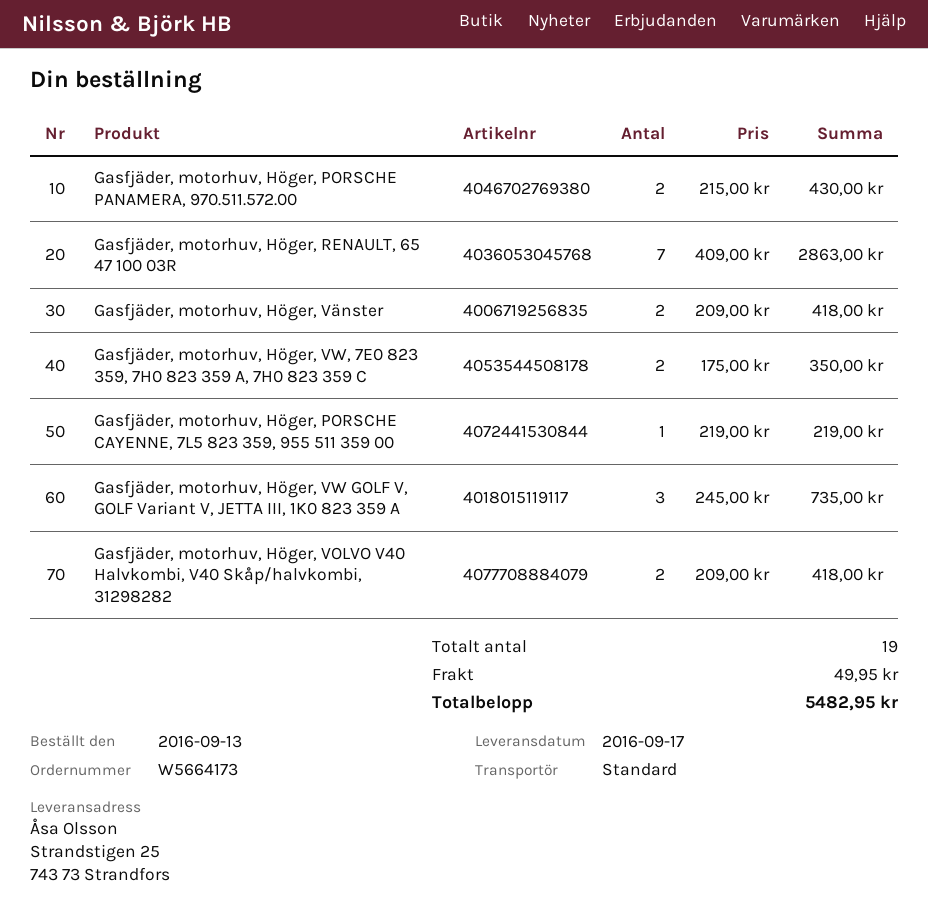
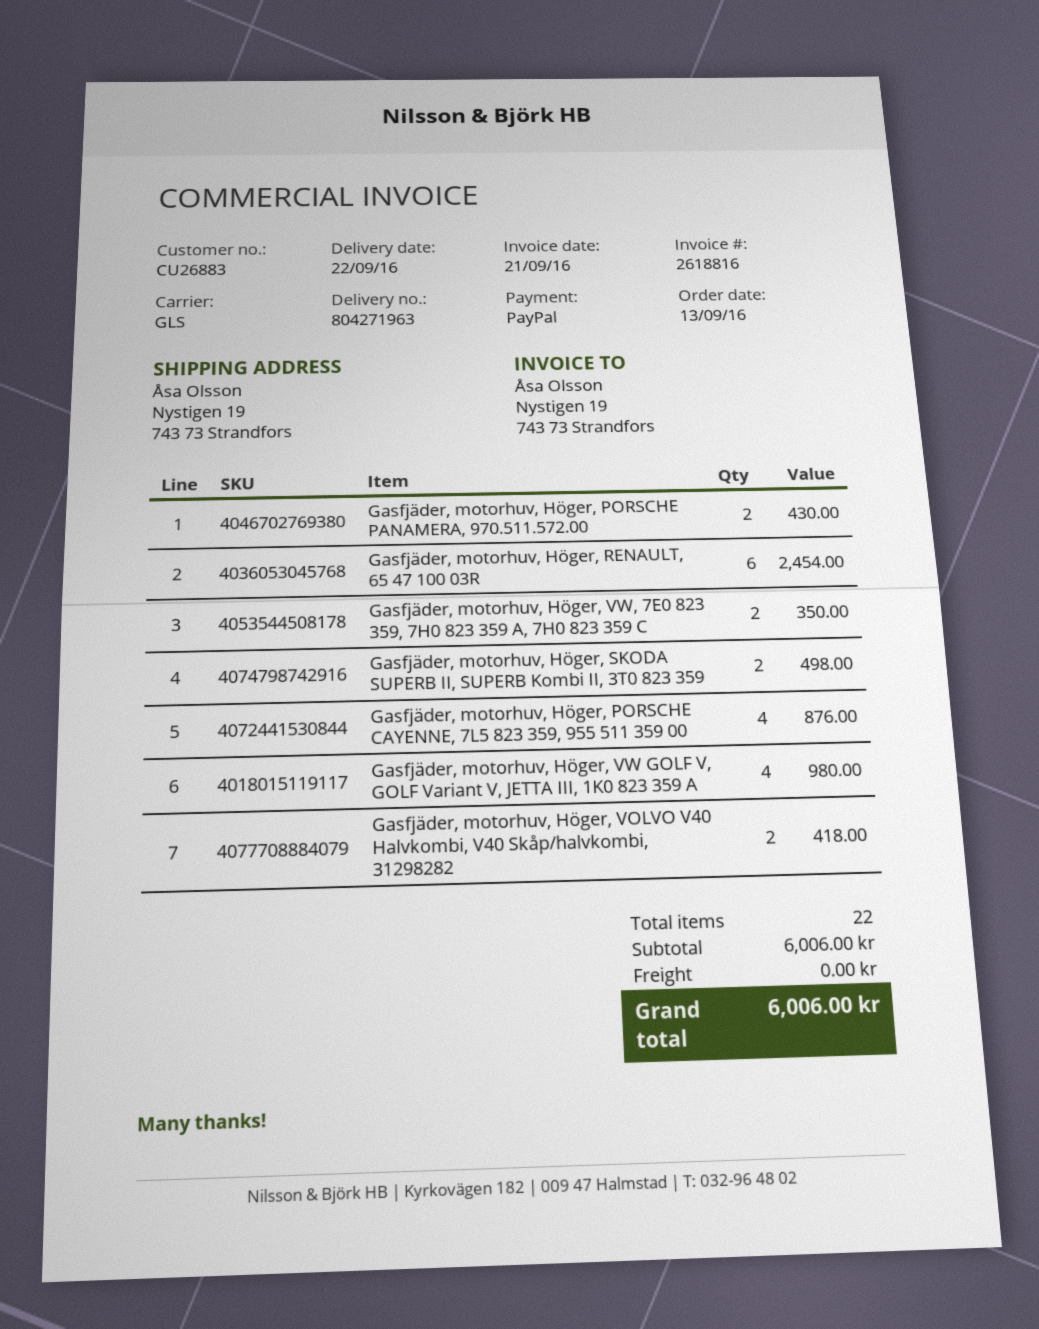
delivery date: 2016-09-17 -> 2016-09-22
shipping method: standard -> GLS
ship to: Strandstigen 25, 743 73 Strandfors -> Nystigen 19, 743 73 Strandfors
Gasfjäder, motorhuv, Höger, RENAULT, 65 47 100 03R: 7 for 2863.00 -> 6 for 2454.00
Gasfjäder, motorhuv, Höger, Vänster: 2 for 418.00 -> none
Gasfjäder, motorhuv, Höger, PORSCHE CAYENNE, 7L5 823 359, 955 511 359 00: 1 for 219.00 -> 4 for 876.00
Gasfjäder, motorhuv, Höger, VW GOLF V, GOLF Variant V, JETTA III, 1K0 823 359 A: 3 for 735.00 -> 4 for 980.00
Gasfjäder, motorhuv, Höger, SKODA SUPERB II, SUPERB Kombi II, 3T0 823 359: none -> 2 for 498.00
total quantity: 19 -> 22
shipping: 49.95 -> 0.00
total: 5482.95 -> 6006.00

